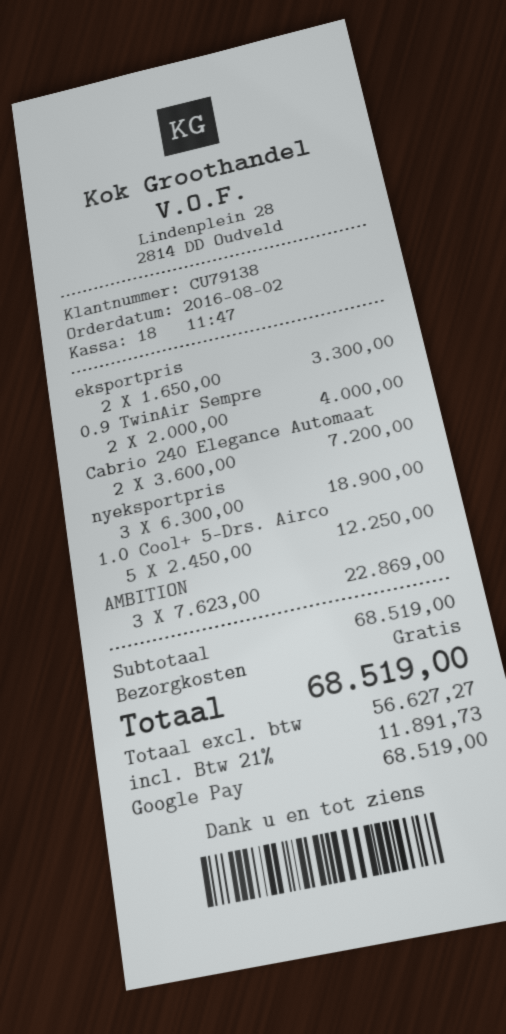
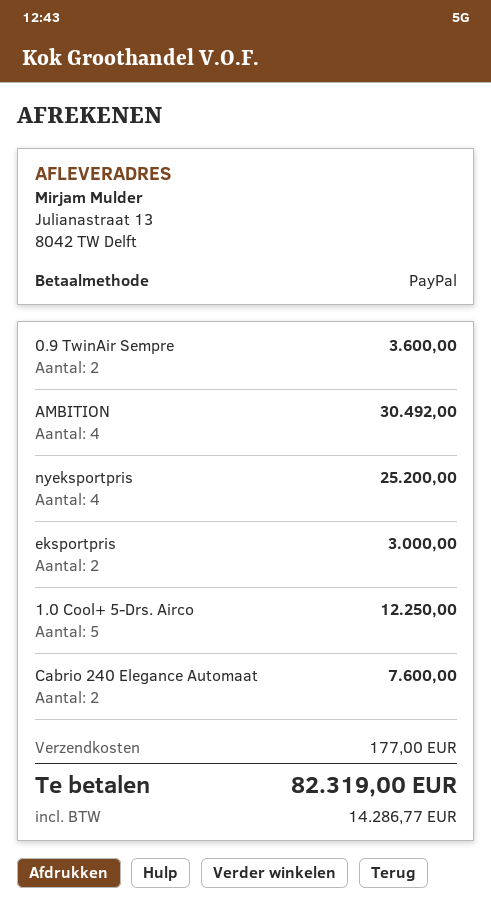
payment method: Google Pay -> PayPal
eksportpris: 2 for 3300.00 -> 2 for 3000.00
0.9 TwinAir Sempre: 2 for 4000.00 -> 2 for 3600.00
Cabrio 240 Elegance Automaat: 2 for 7200.00 -> 2 for 7600.00
nyeksportpris: 3 for 18900.00 -> 4 for 25200.00
AMBITION: 3 for 22869.00 -> 4 for 30492.00
shipping: 0.00 -> 177.00
tax: 11891.73 -> 14286.77
total: 68519.00 -> 82319.00

